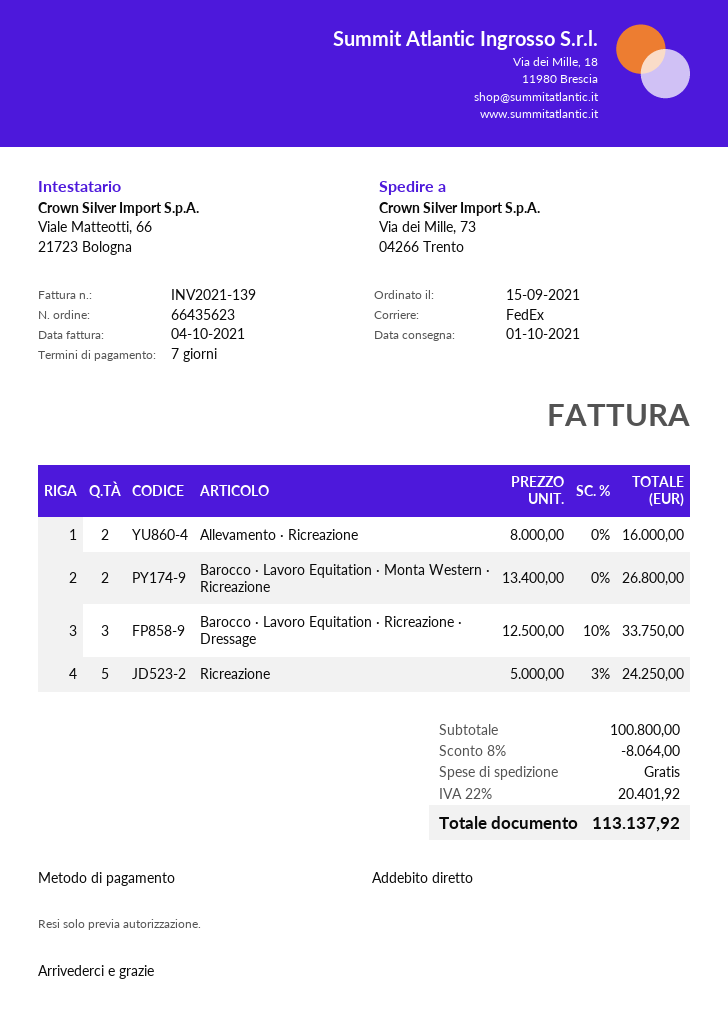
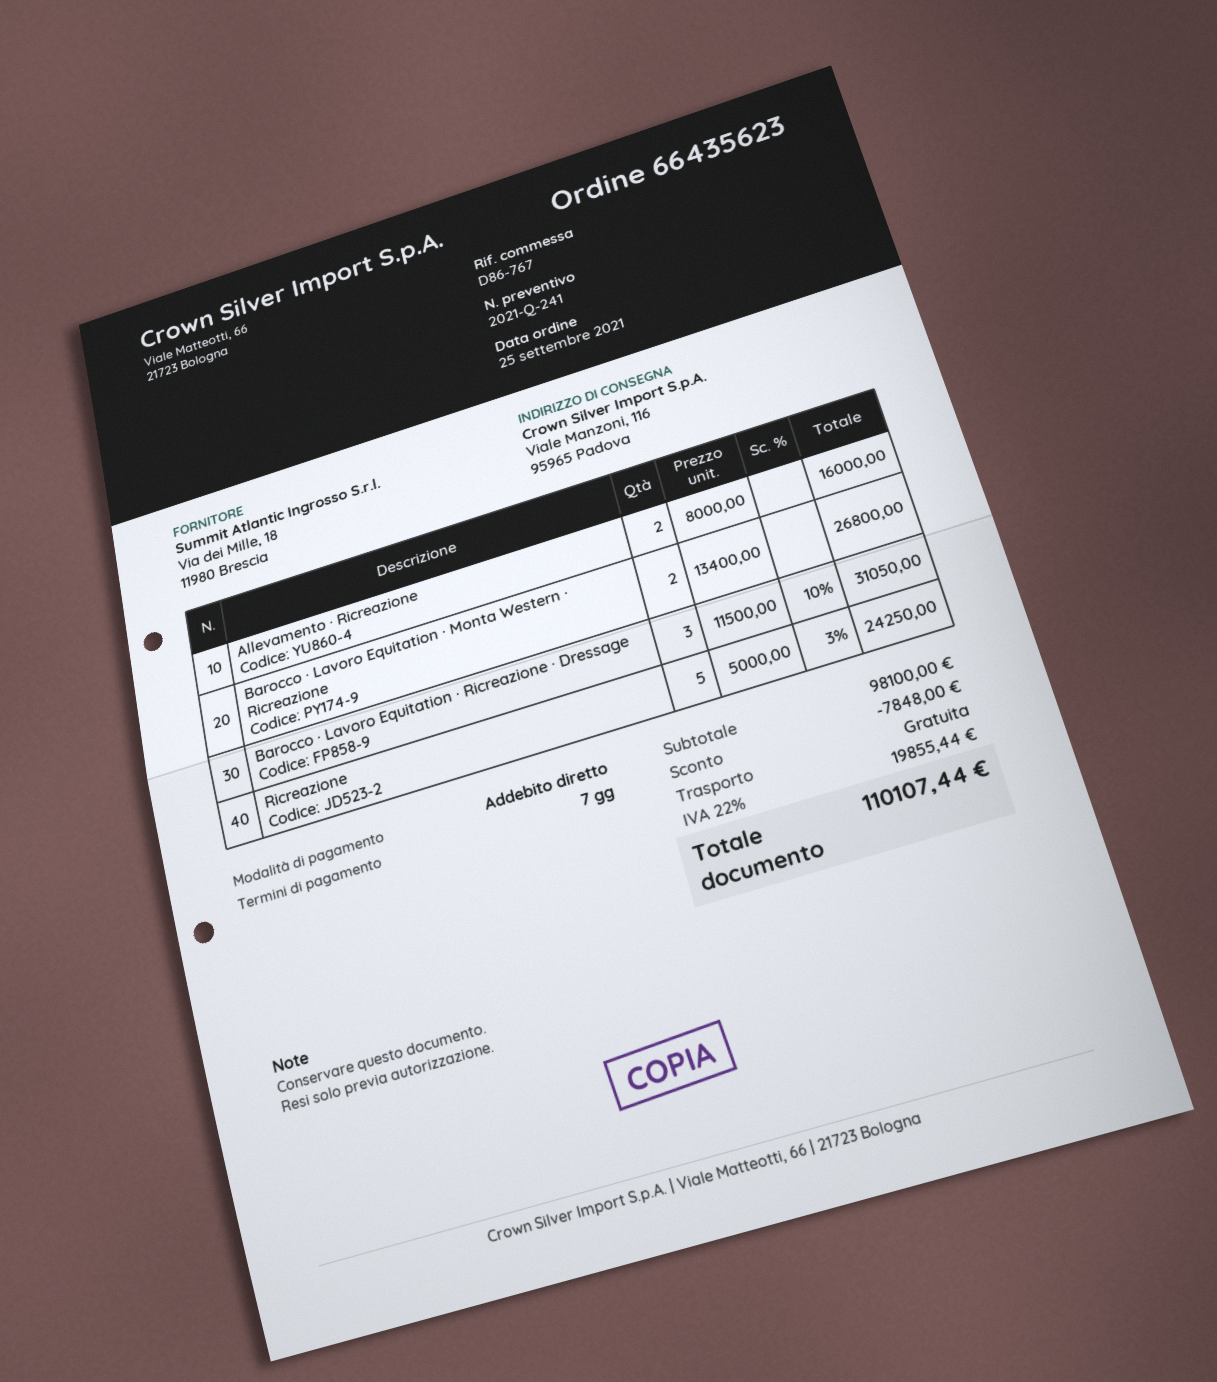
order date: 2021-09-15 -> 2021-09-25
ship to: Via dei Mille, 73, 04266 Trento -> Viale Manzoni, 116, 95965 Padova
Barocco · Lavoro Equitation · Ricreazione · Dressage: 3 x 12500.00 - 10% = 33750.00 -> 3 x 11500.00 - 10% = 31050.00
subtotal: 100800.00 -> 98100.00
discount: 8064.00 -> 7848.00
tax: 22% = 20401.92 -> 22% = 19855.44
total: 113137.92 -> 110107.44

